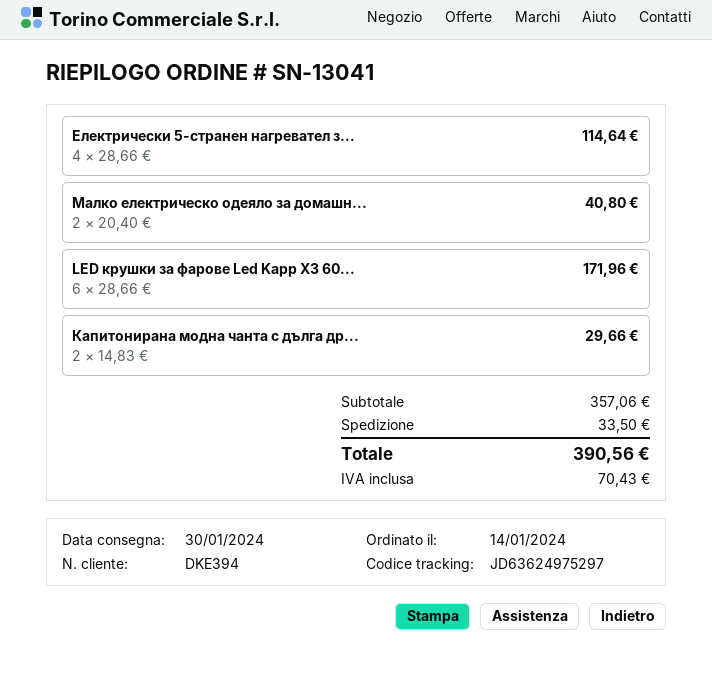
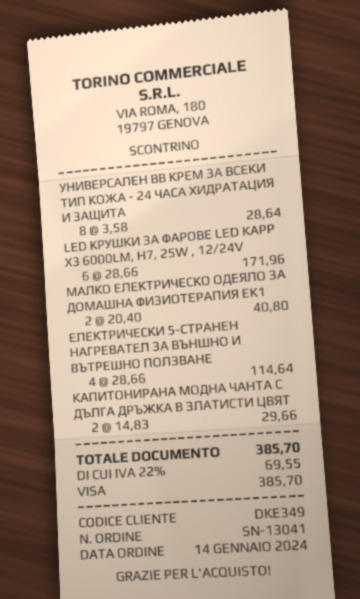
customer number: DKE394 -> DKE349
УНИВЕРСАЛЕН BB КРЕМ ЗА ВСЕКИ ТИП КОЖА - 24 ЧАСА ХИДРАТАЦИЯ И ЗАЩИТА: none -> 8 x 3.58 = 28.64
shipping: 33.50 -> none
tax: 70.43 -> 69.55
total: 390.56 -> 385.70

